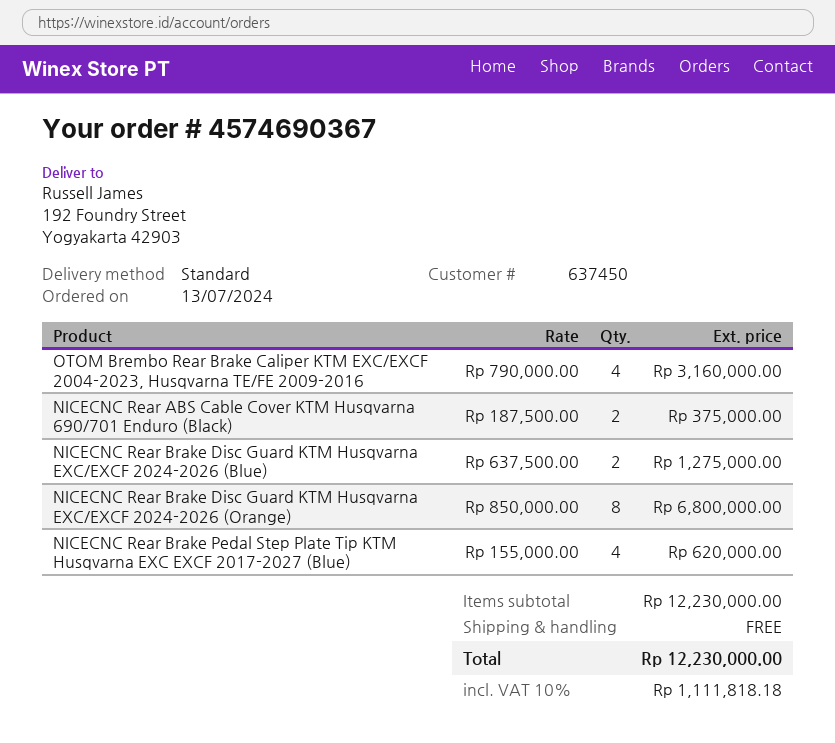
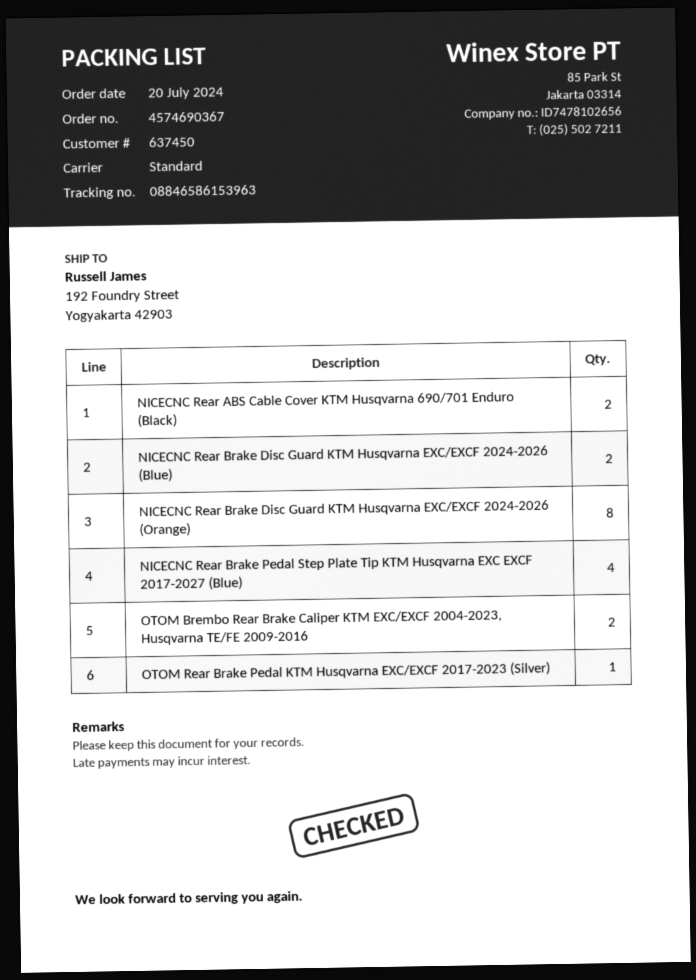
order date: 2024-07-13 -> 2024-07-20
OTOM Brembo Rear Brake Caliper KTM EXC/EXCF 2004-2023, Husqvarna TE/FE 2009-2016: 4 -> 2
OTOM Rear Brake Pedal KTM Husqvarna EXC/EXCF 2017-2023 (Silver): none -> 1

